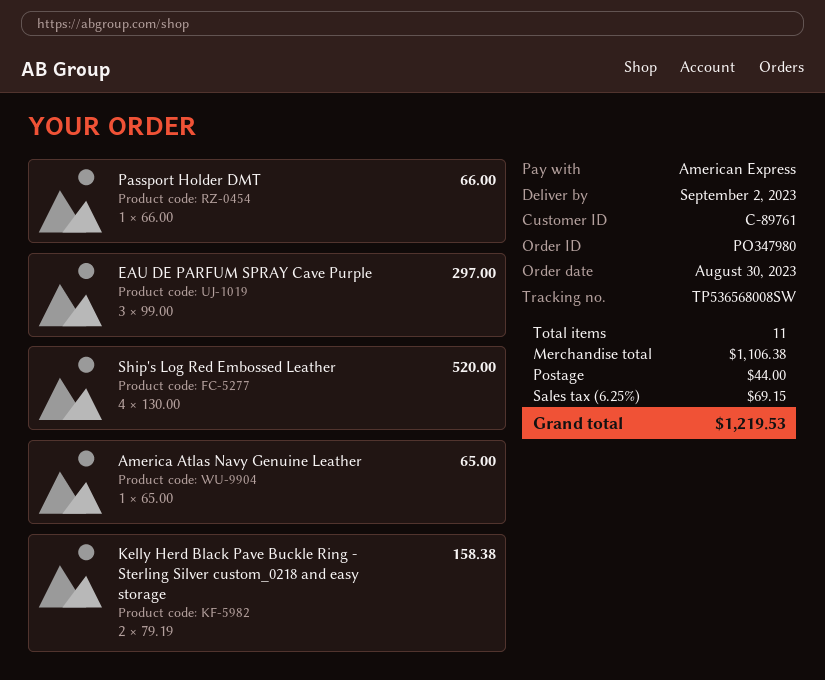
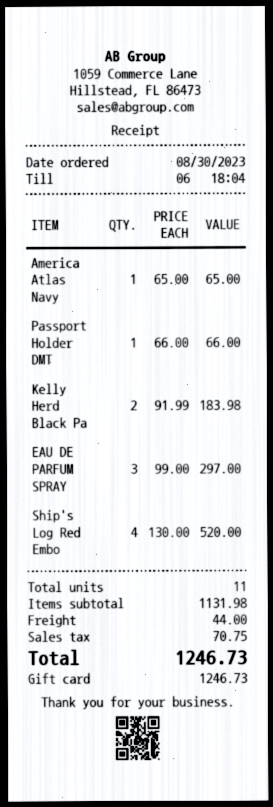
payment method: American Express -> gift card
Kelly Herd Black Pave Buckle Ring - Sterling Silver custom_0218 and easy storage: 2 x 79.19 = 158.38 -> 2 x 91.99 = 183.98
subtotal: 1106.38 -> 1131.98
tax: 69.15 -> 70.75
total: 1219.53 -> 1246.73

